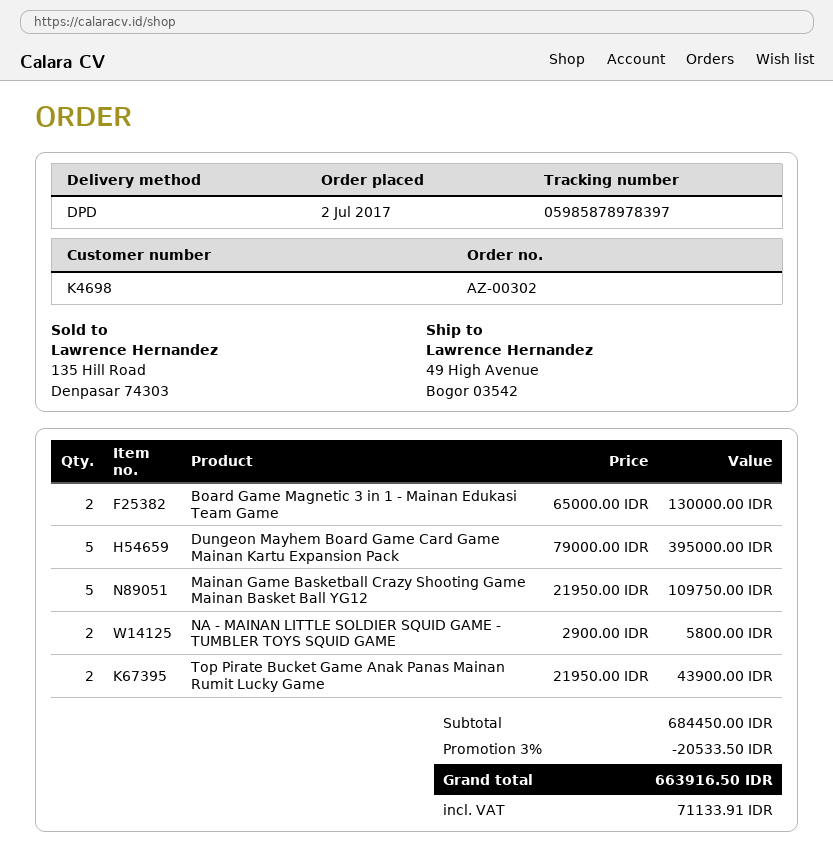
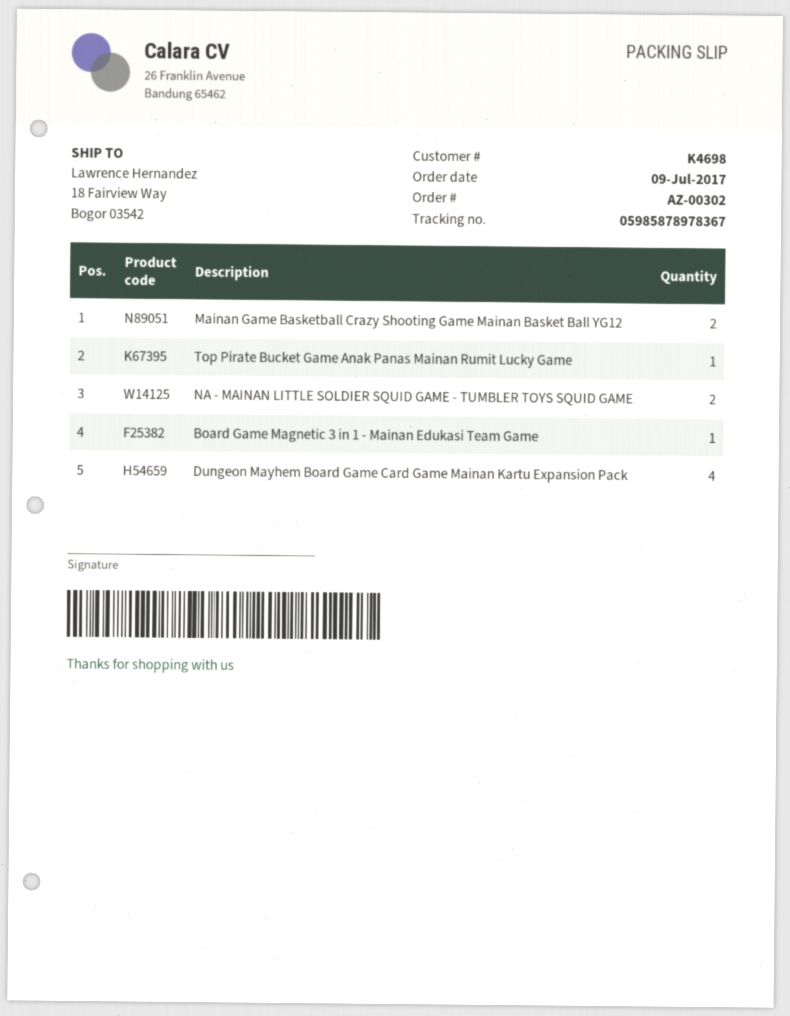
order date: 2017-07-02 -> 2017-07-09
tracking number: 05985878978397 -> 05985878978367
ship to: 49 High Avenue, Bogor 03542 -> 18 Fairview Way, Bogor 03542
Board Game Magnetic 3 in 1 - Mainan Edukasi Team Game: 2 -> 1
Dungeon Mayhem Board Game Card Game Mainan Kartu Expansion Pack: 5 -> 4
Mainan Game Basketball Crazy Shooting Game Mainan Basket Ball YG12: 5 -> 2
Top Pirate Bucket Game Anak Panas Mainan Rumit Lucky Game: 2 -> 1

